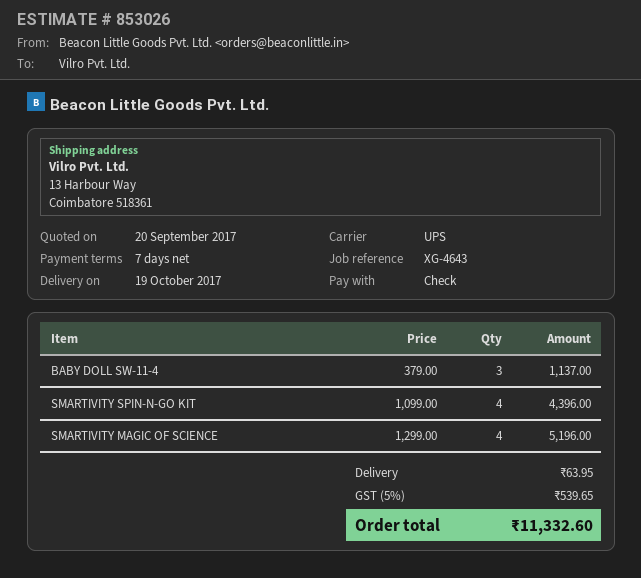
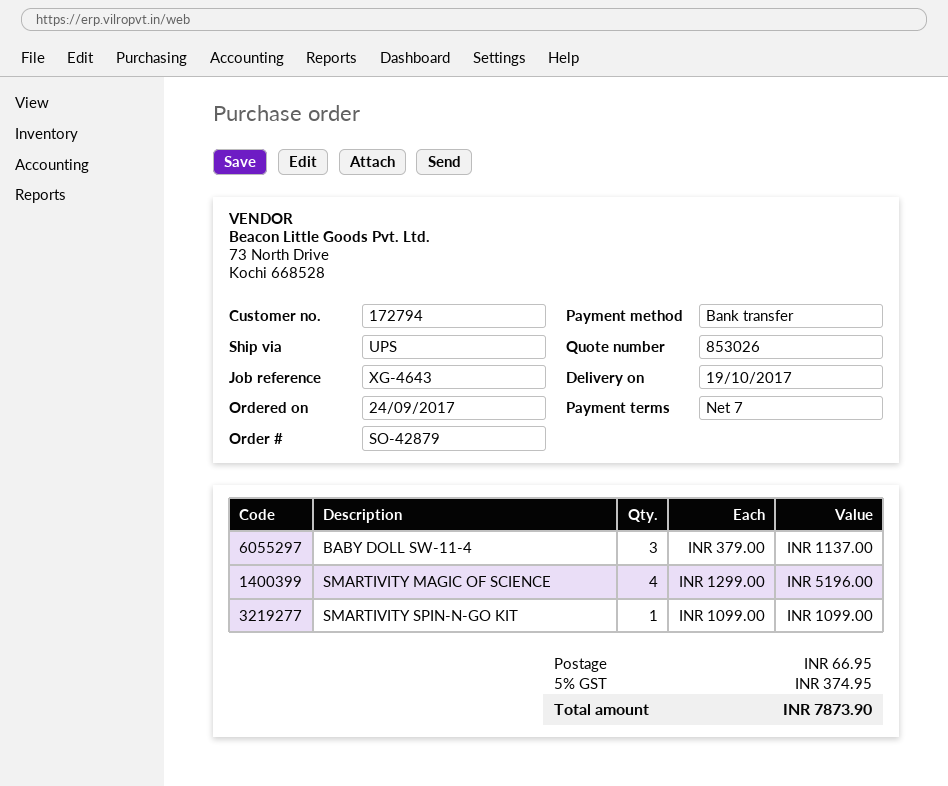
payment method: cheque -> bank transfer
SMARTIVITY SPIN-N-GO KIT: 4 x 1099.00 = 4396.00 -> 1 x 1099.00 = 1099.00
shipping: 63.95 -> 66.95
tax: 5% = 539.65 -> 5% = 374.95
total: 11332.60 -> 7873.90

